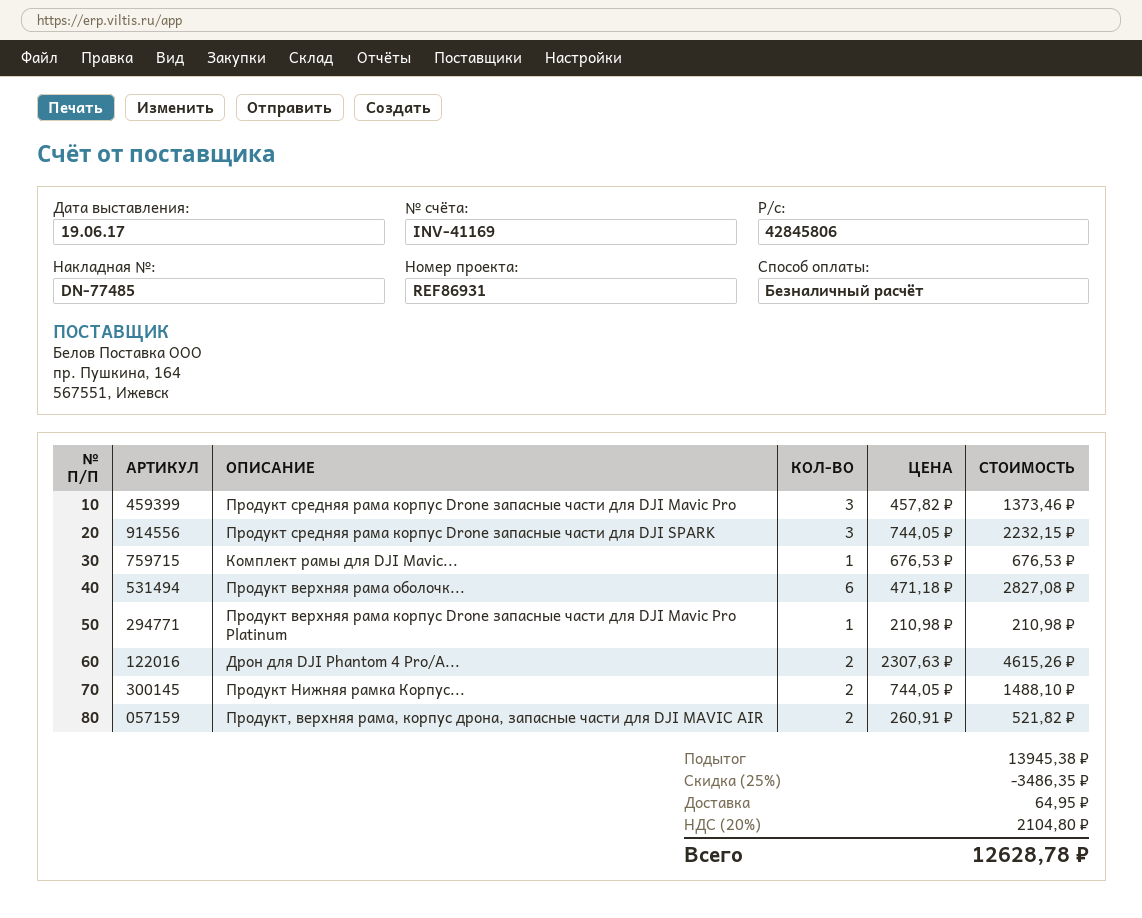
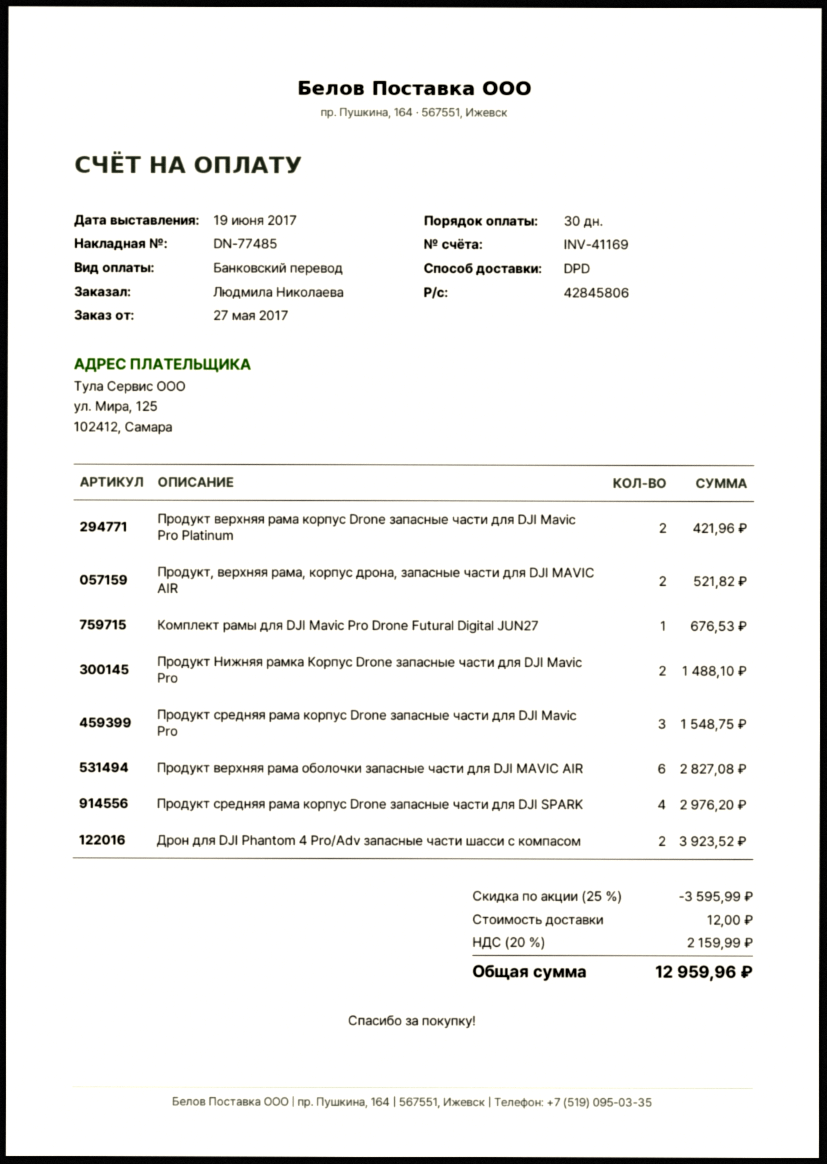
Продукт средняя рама корпус Drone запасные части для DJI Mavic Pro: 3 for 1373.46 -> 3 for 1548.75
Продукт средняя рама корпус Drone запасные части для DJI SPARK: 3 for 2232.15 -> 4 for 2976.20
Продукт верхняя рама корпус Drone запасные части для DJI Mavic Pro Platinum: 1 for 210.98 -> 2 for 421.96
Дрон для DJI Phantom 4 Pro/A...: 2 for 4615.26 -> 2 for 3923.52
discount: 25% = 3486.35 -> 25% = 3595.99
shipping: 64.95 -> 12.00
tax: 20% = 2104.80 -> 20% = 2159.99
total: 12628.78 -> 12959.96

